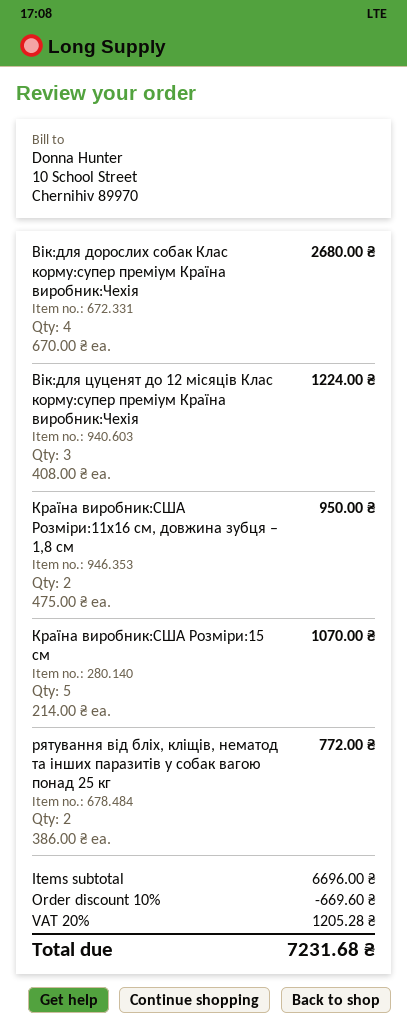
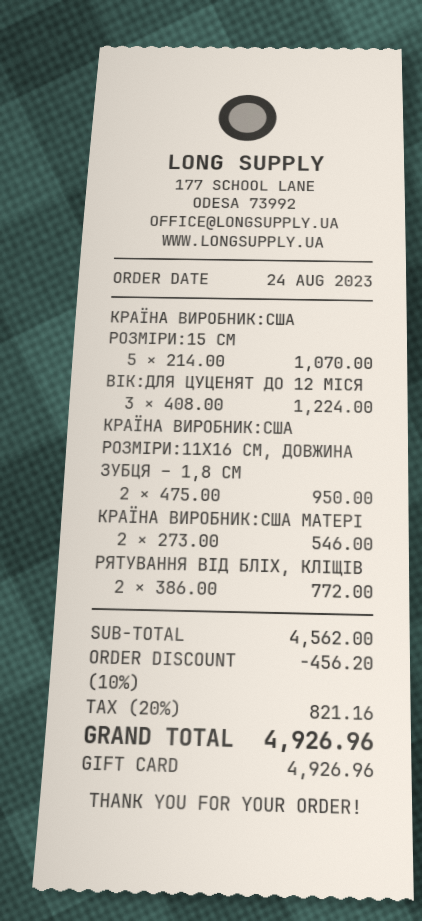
Вік:для дорослих собак Клас корму:супер преміум Країна виробник:Чехія: 4 x 670.00 = 2680.00 -> none
КРАЇНА ВИРОБНИК:США МАТЕРІ: none -> 2 x 273.00 = 546.00
subtotal: 6696.00 -> 4562.00
discount: 10% = 669.60 -> 10% = 456.20
tax: 20% = 1205.28 -> 20% = 821.16
total: 7231.68 -> 4926.96

